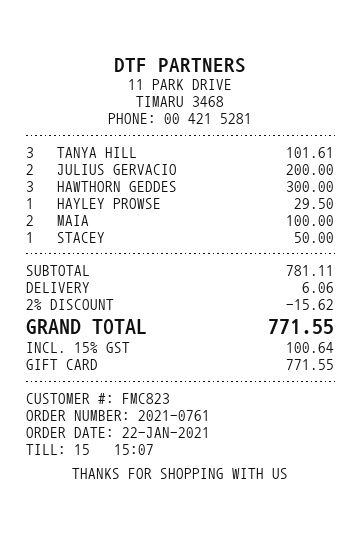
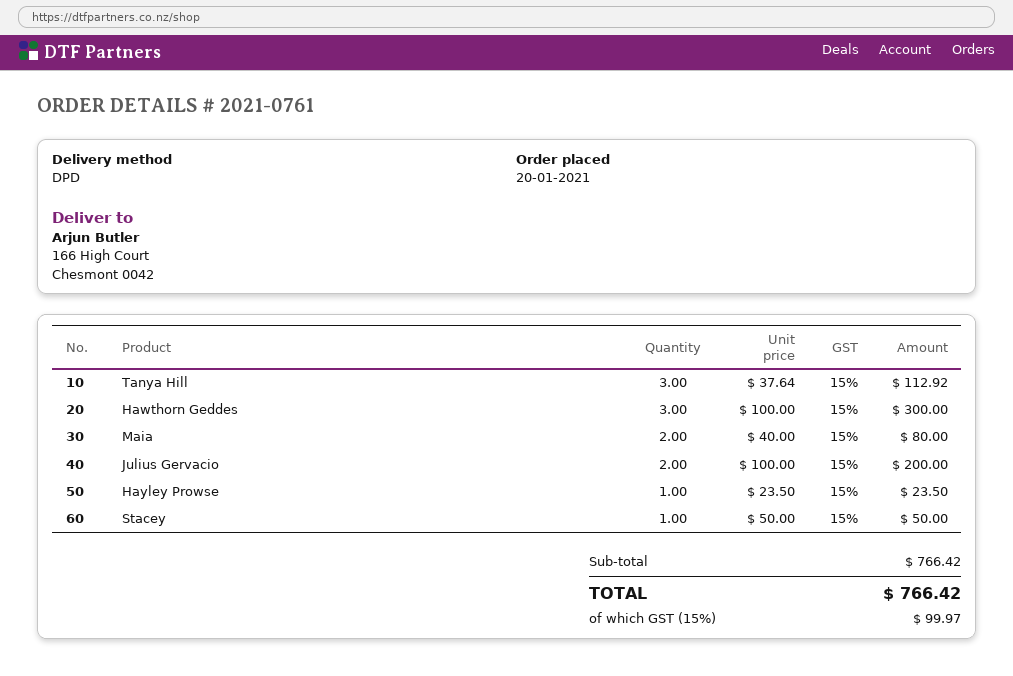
order date: 2021-01-22 -> 2021-01-20
TANYA HILL: 3 for 101.61 -> 3 for 112.92
HAYLEY PROWSE: 1 for 29.50 -> 1 for 23.50
MAIA: 2 for 100.00 -> 2 for 80.00
subtotal: 781.11 -> 766.42
discount: 2% = 15.62 -> none
shipping: 6.06 -> none
tax: 15% = 100.64 -> 15% = 99.97
total: 771.55 -> 766.42

